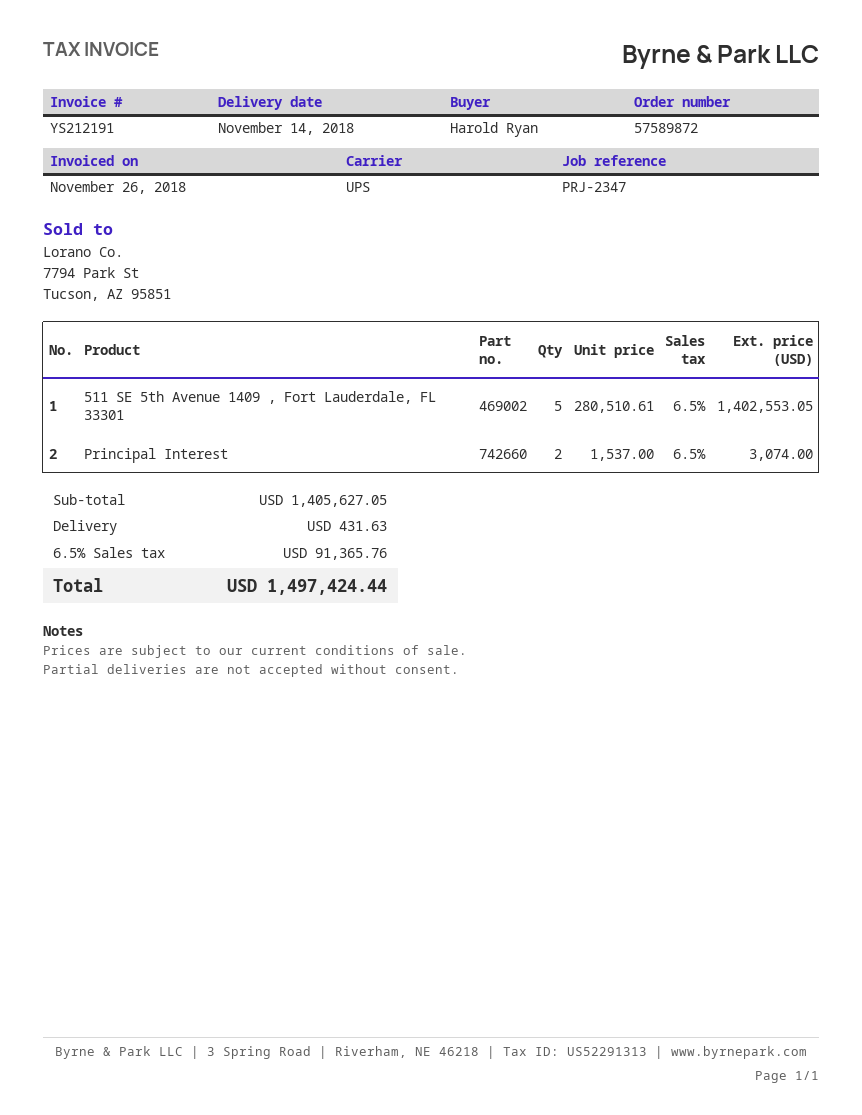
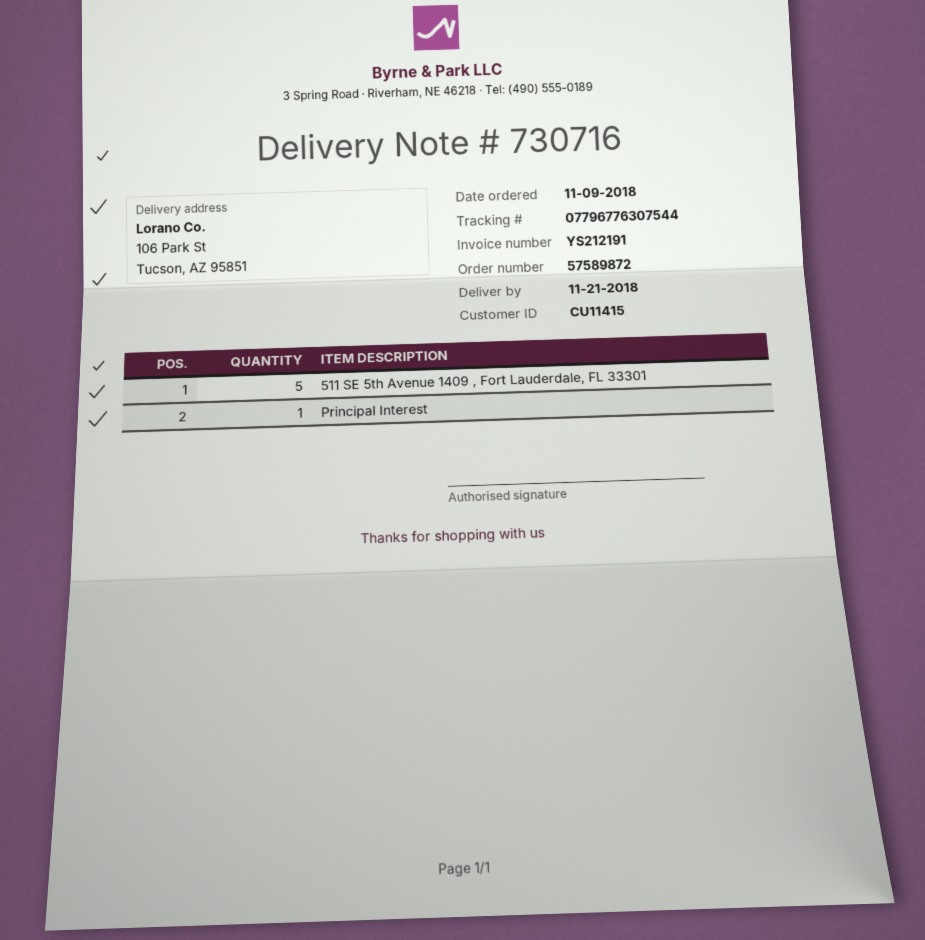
delivery date: 2018-11-14 -> 2018-11-21
Principal Interest: 2 -> 1

